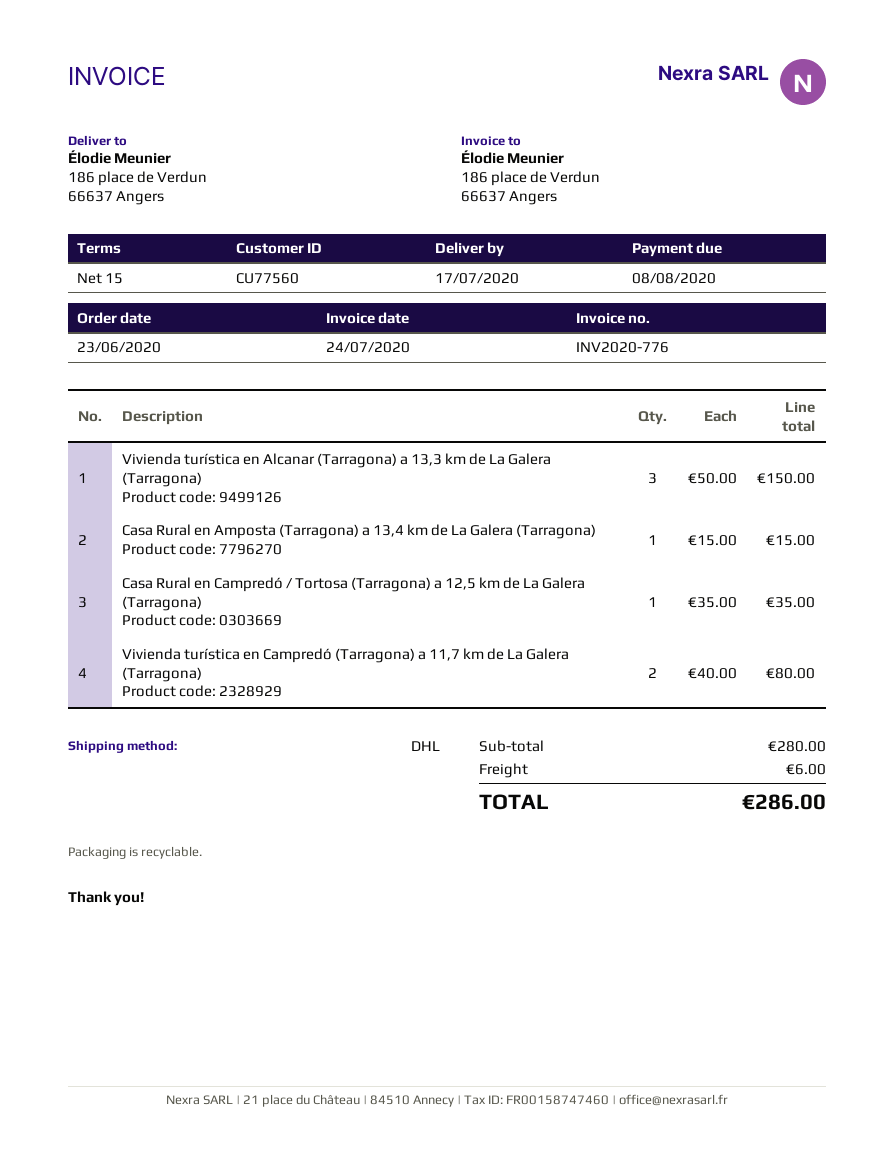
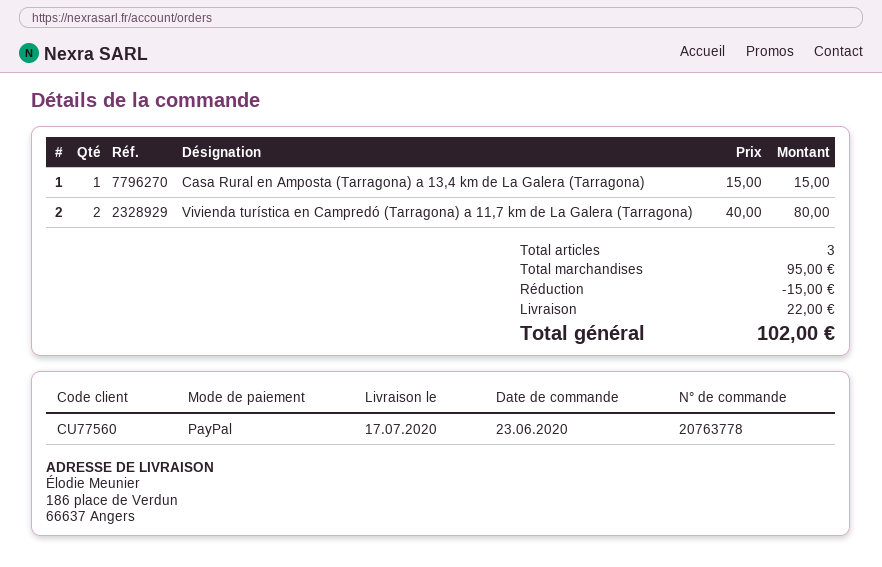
Vivienda turística en Alcanar (Tarragona) a 13,3 km de La Galera (Tarragona): 3 x 50.00 = 150.00 -> none
Casa Rural en Campredó / Tortosa (Tarragona) a 12,5 km de La Galera (Tarragona): 1 x 35.00 = 35.00 -> none
subtotal: 280.00 -> 95.00
discount: none -> 15.00
shipping: 6.00 -> 22.00
total: 286.00 -> 102.00

